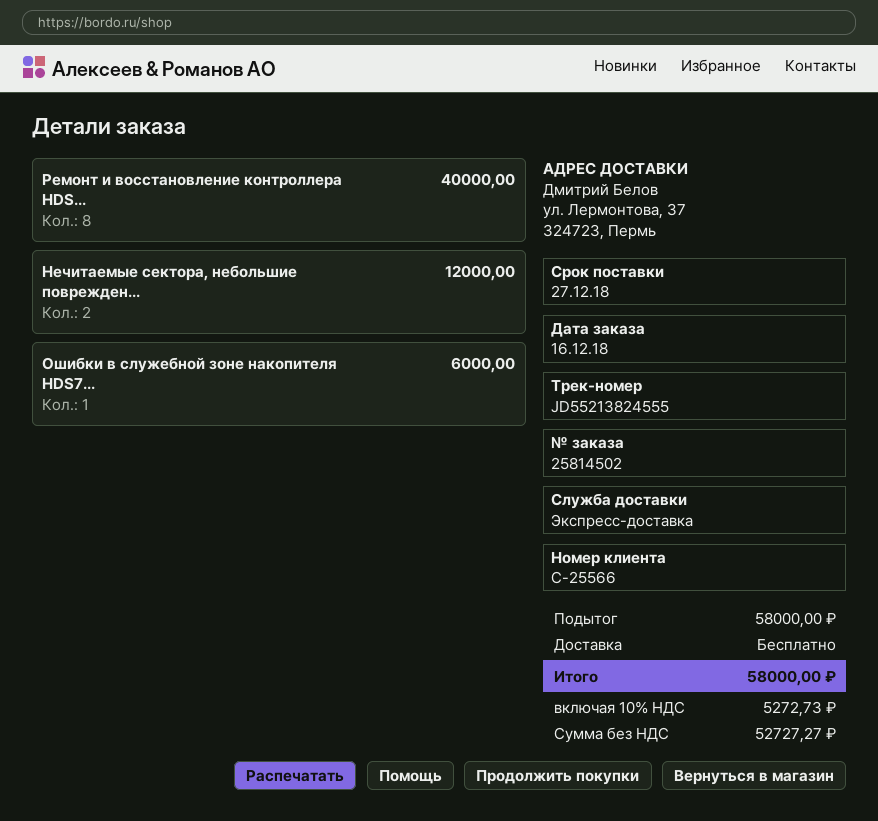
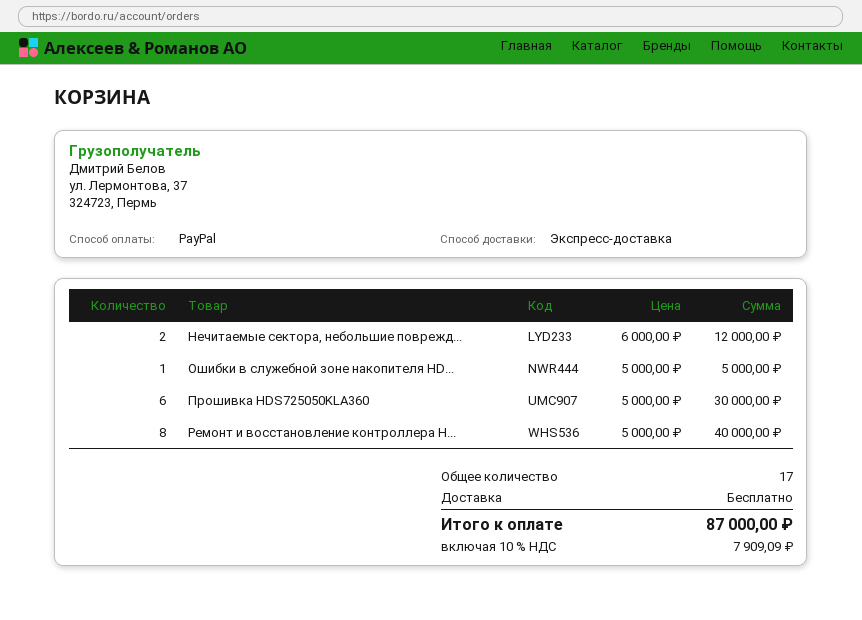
Ошибки в служебной зоне накопителя HDS7...: 1 for 6000.00 -> 1 for 5000.00
Прошивка HDS725050KLA360: none -> 6 for 30000.00
tax: 10% = 5272.73 -> 10% = 7909.09
total: 58000.00 -> 87000.00

